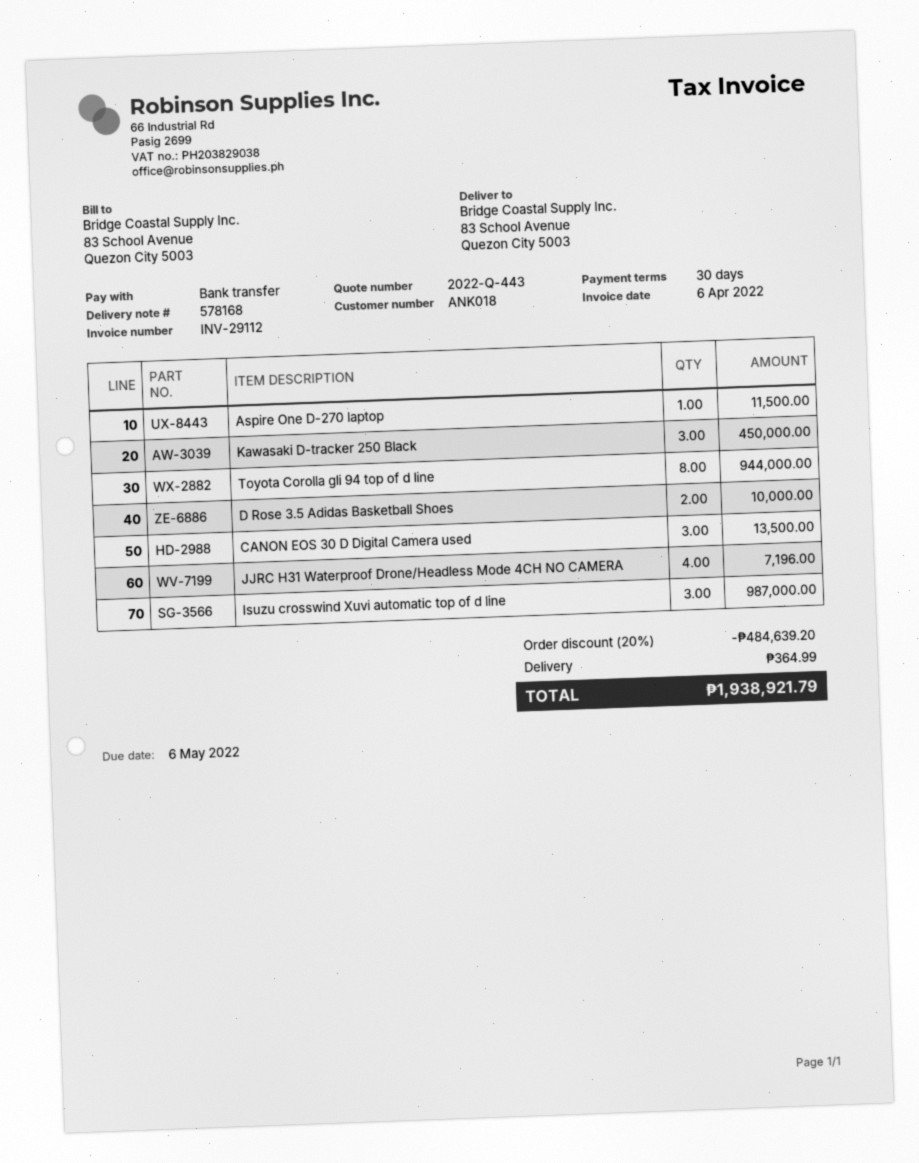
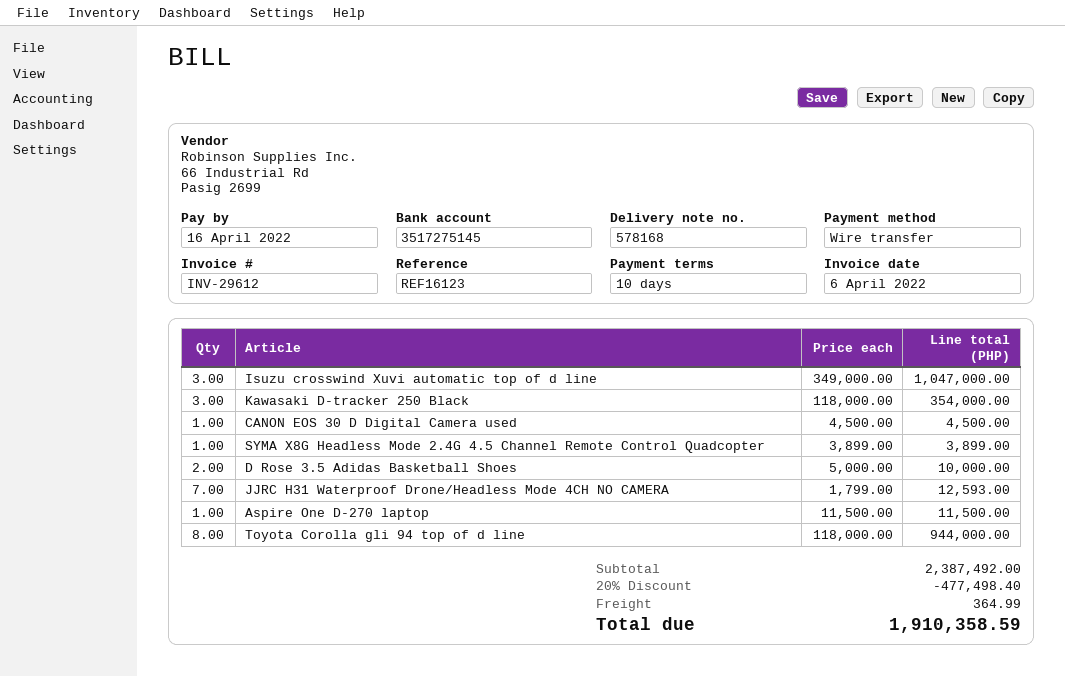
invoice number: INV-29112 -> INV-29612
payment terms: 30 days -> 10 days
due date: 2022-05-06 -> 2022-04-16
Kawasaki D-tracker 250 Black: 3 for 450000.00 -> 3 for 354000.00
CANON EOS 30 D Digital Camera used: 3 for 13500.00 -> 1 for 4500.00
JJRC H31 Waterproof Drone/Headless Mode 4CH NO CAMERA: 4 for 7196.00 -> 7 for 12593.00
Isuzu crosswind Xuvi automatic top of d line: 3 for 987000.00 -> 3 for 1047000.00
SYMA X8G Headless Mode 2.4G 4.5 Channel Remote Control Quadcopter: none -> 1 for 3899.00
discount: 20% = 484639.20 -> 20% = 477498.40
total: 1938921.79 -> 1910358.59

